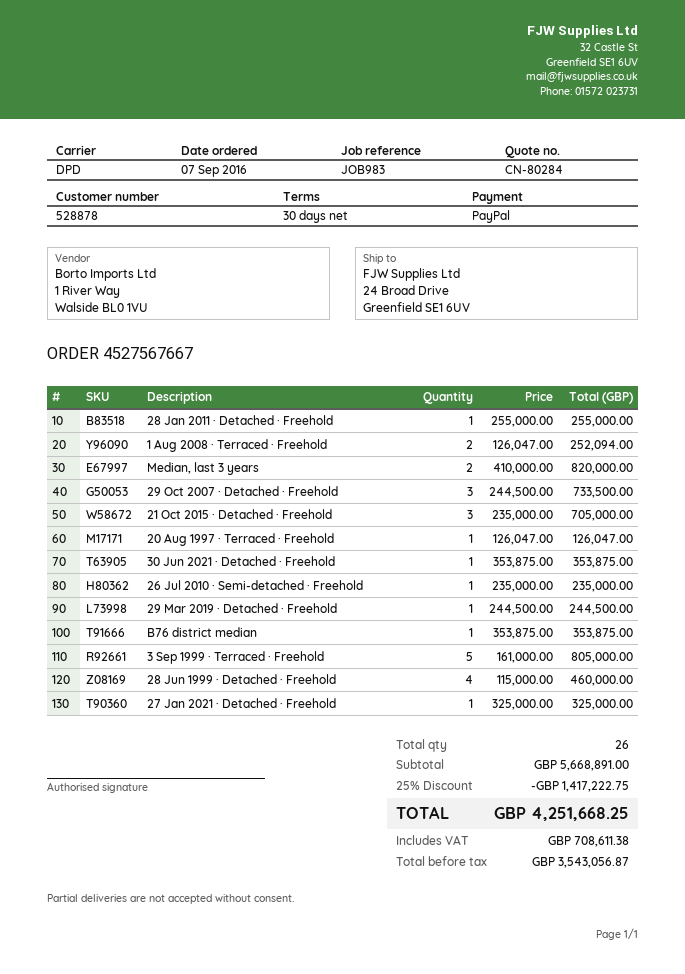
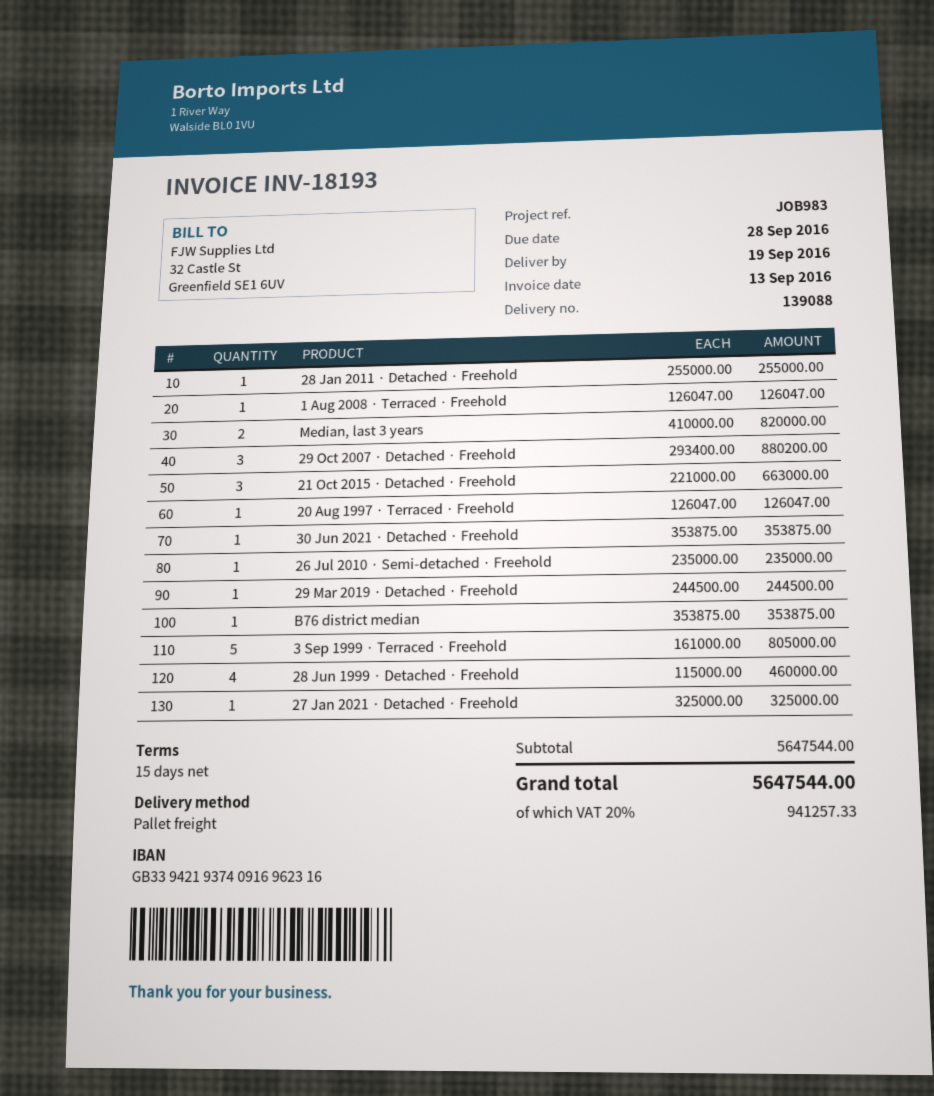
payment terms: 30 days -> 15 days
shipping method: DPD -> pallet freight
1 Aug 2008 · Terraced · Freehold: 2 x 126047.00 = 252094.00 -> 1 x 126047.00 = 126047.00
29 Oct 2007 · Detached · Freehold: 3 x 244500.00 = 733500.00 -> 3 x 293400.00 = 880200.00
21 Oct 2015 · Detached · Freehold: 3 x 235000.00 = 705000.00 -> 3 x 221000.00 = 663000.00
subtotal: 5668891.00 -> 5647544.00
discount: 25% = 1417222.75 -> none
tax: 708611.38 -> 941257.33
total: 4251668.25 -> 5647544.00

